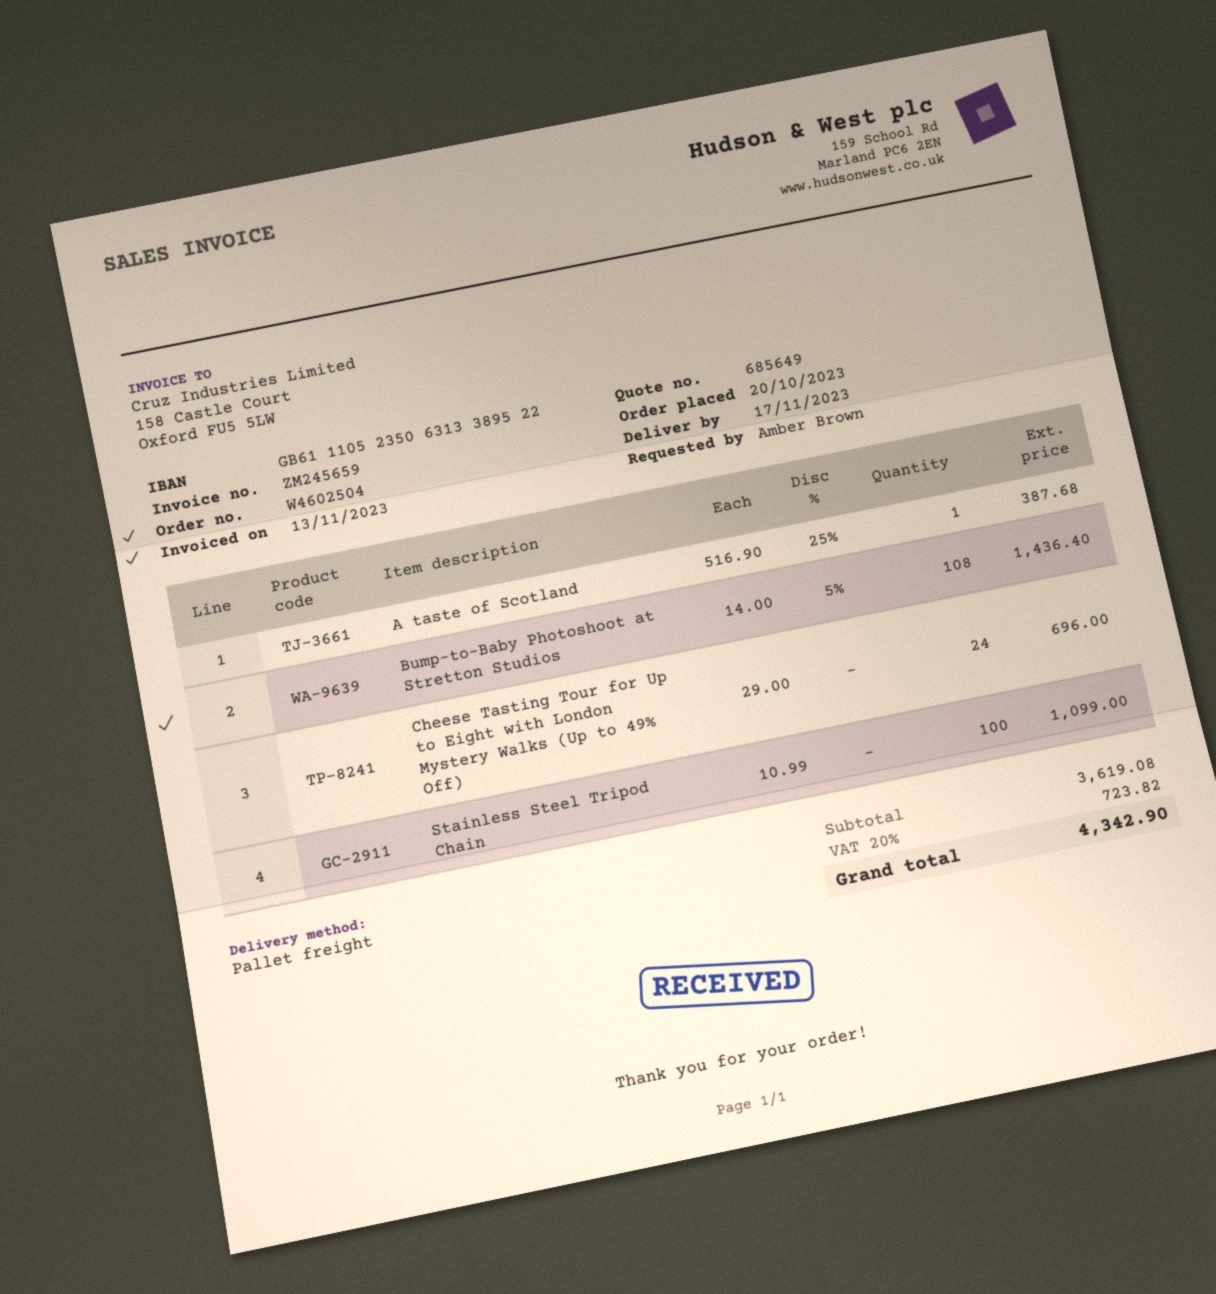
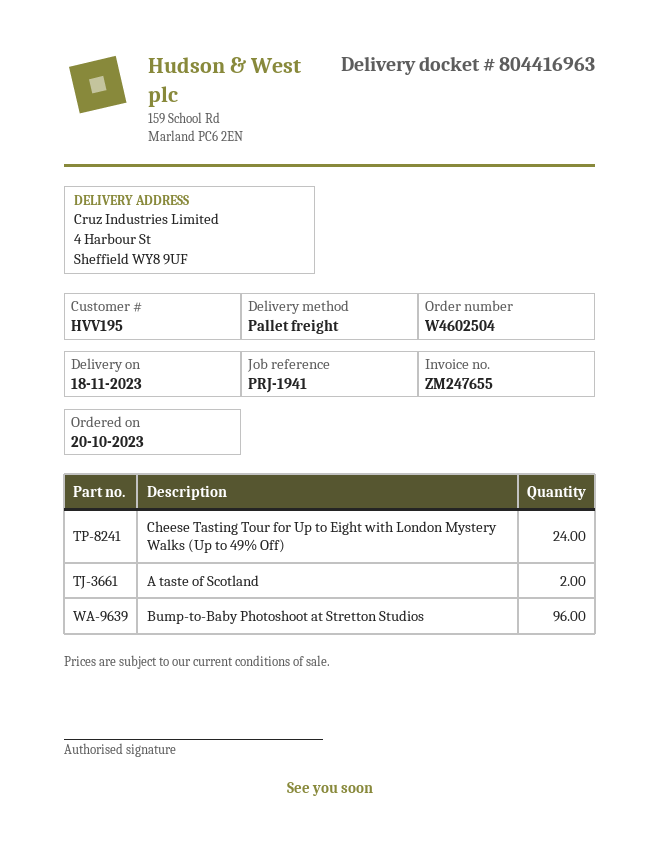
delivery date: 2023-11-17 -> 2023-11-18
invoice number: ZM245659 -> ZM247655
A taste of Scotland: 1 -> 2
Bump-to-Baby Photoshoot at Stretton Studios: 108 -> 96
Stainless Steel Tripod Chain: 100 -> none

